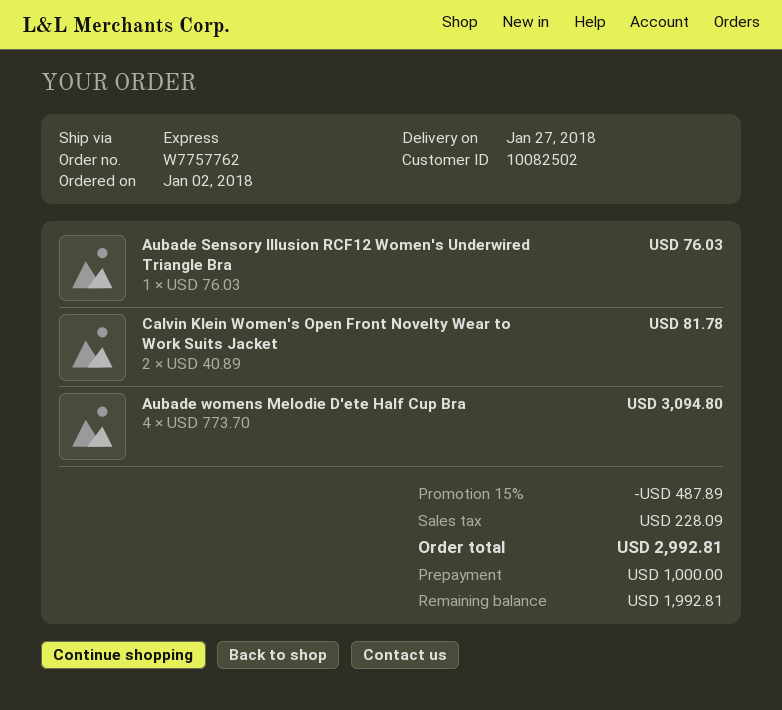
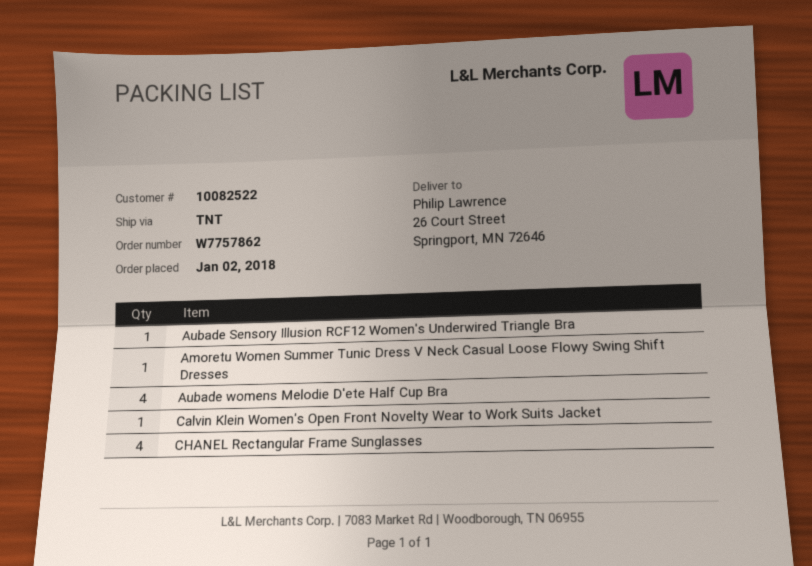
order number: W7757762 -> W7757862
customer number: 10082502 -> 10082522
shipping method: express -> TNT
Calvin Klein Women's Open Front Novelty Wear to Work Suits Jacket: 2 -> 1
Amoretu Women Summer Tunic Dress V Neck Casual Loose Flowy Swing Shift Dresses: none -> 1
CHANEL Rectangular Frame Sunglasses: none -> 4

